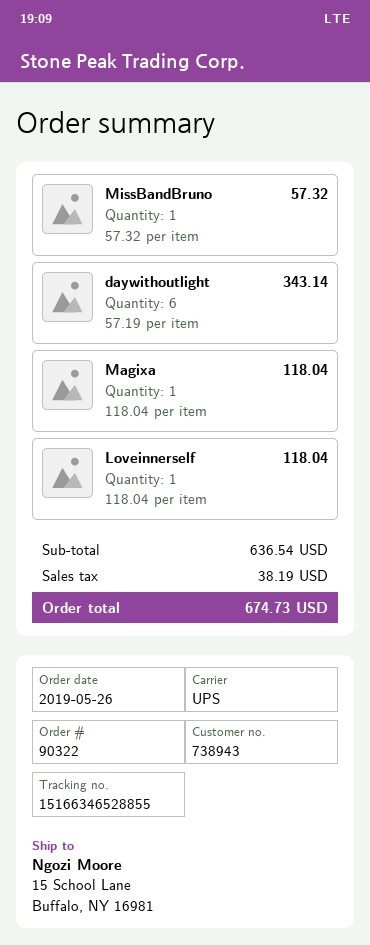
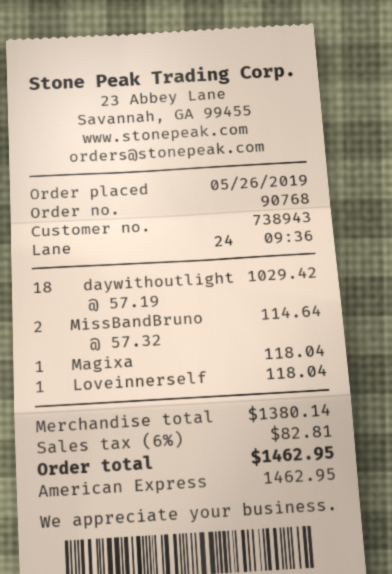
order number: 90322 -> 90768
MissBandBruno: 1 x 57.32 = 57.32 -> 2 x 57.32 = 114.64
daywithoutlight: 6 x 57.19 = 343.14 -> 18 x 57.19 = 1029.42
subtotal: 636.54 -> 1380.14
tax: 38.19 -> 82.81
total: 674.73 -> 1462.95

